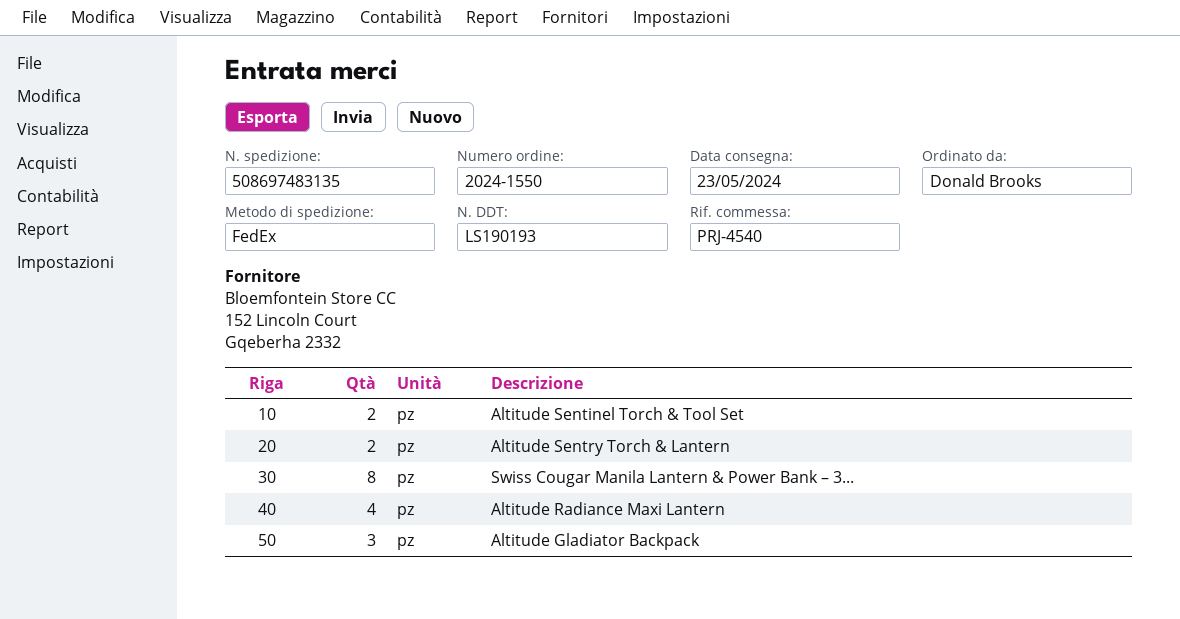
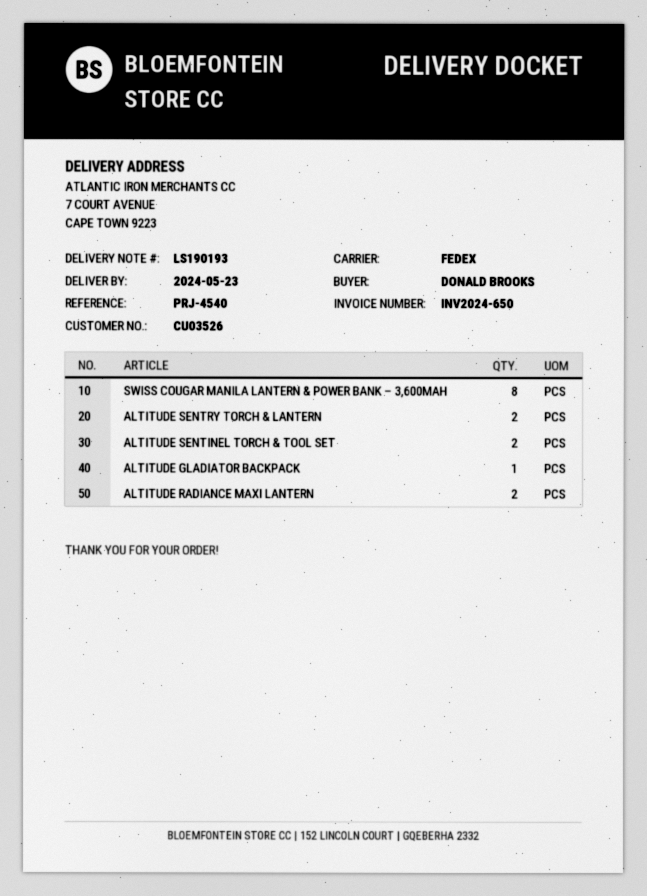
Altitude Radiance Maxi Lantern: 4 -> 2
Altitude Gladiator Backpack: 3 -> 1

